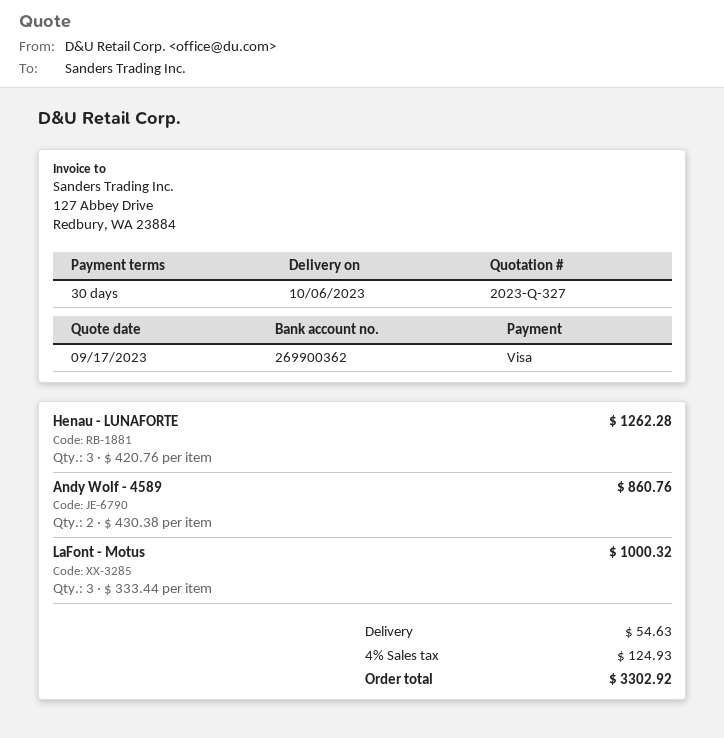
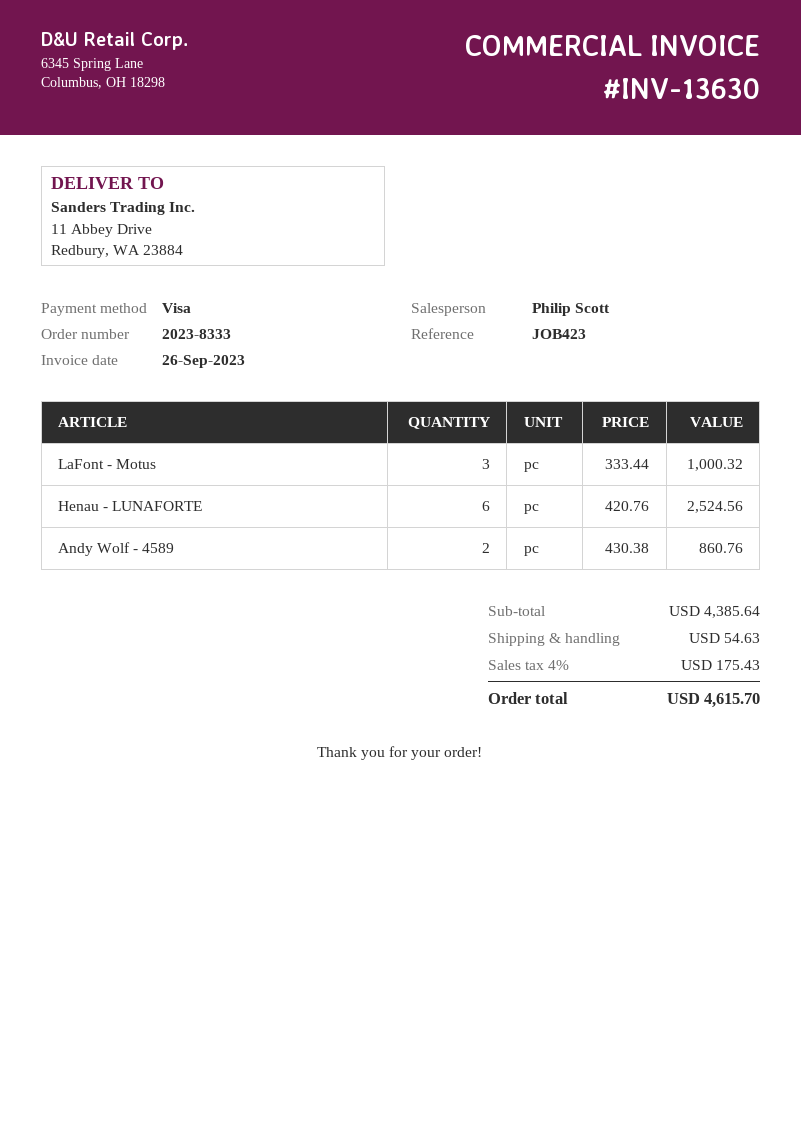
Henau - LUNAFORTE: 3 x 420.76 = 1262.28 -> 6 x 420.76 = 2524.56
tax: 4% = 124.93 -> 4% = 175.43
total: 3302.92 -> 4615.70

